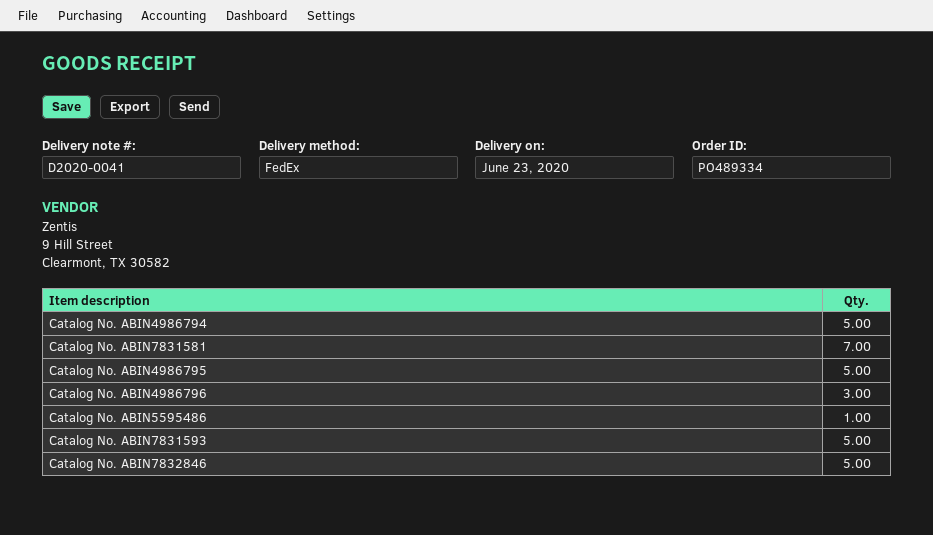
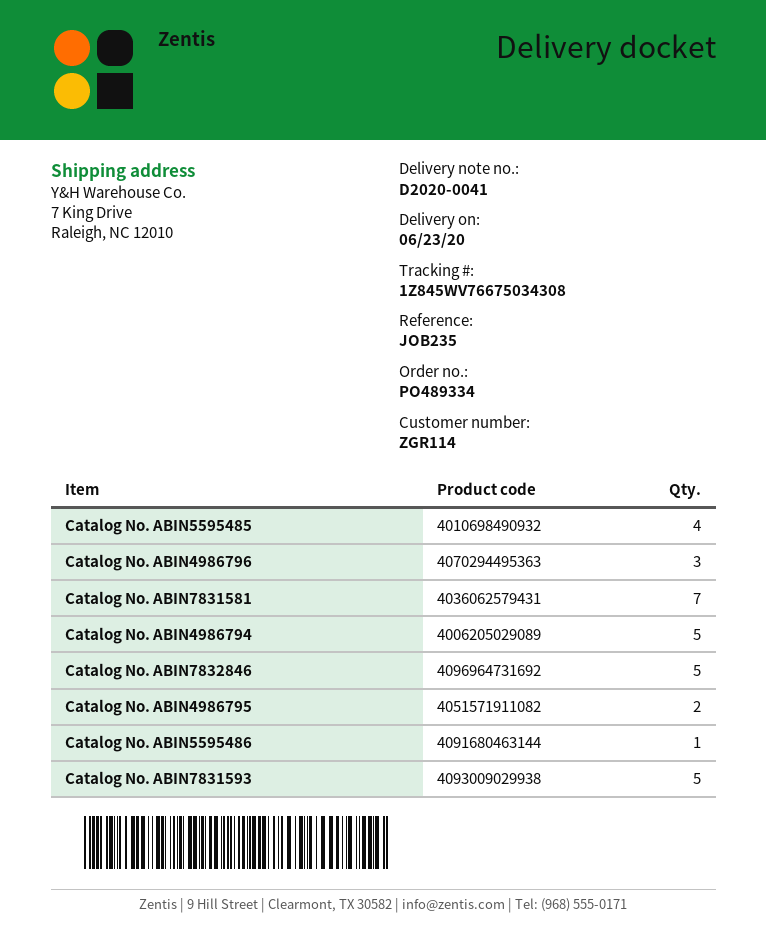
Catalog No. ABIN4986795: 5 -> 2
Catalog No. ABIN5595485: none -> 4

